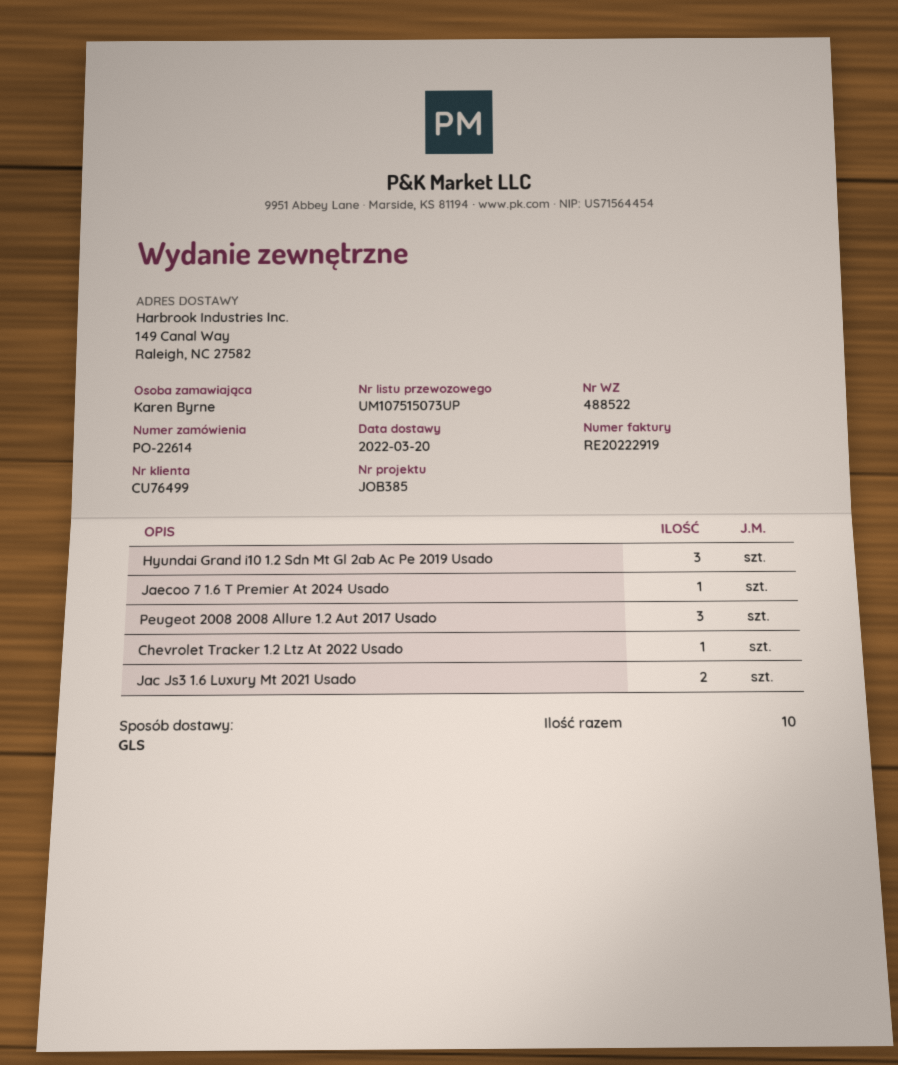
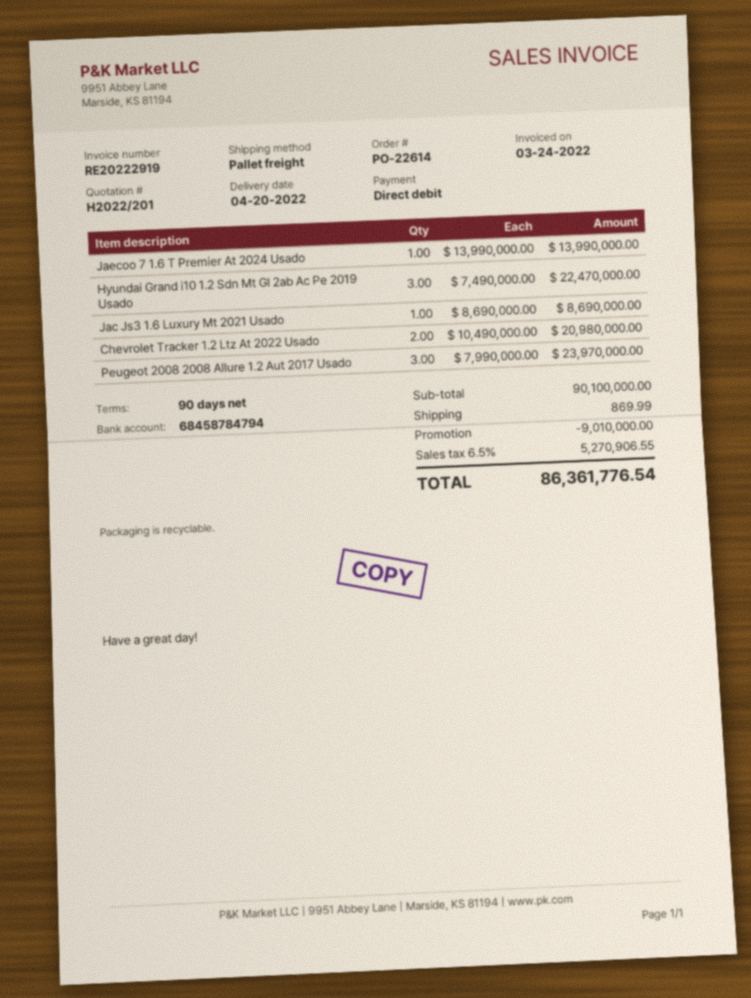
delivery date: 2022-03-20 -> 2022-04-20
shipping method: GLS -> pallet freight
Chevrolet Tracker 1.2 Ltz At 2022 Usado: 1 -> 2
Jac Js3 1.6 Luxury Mt 2021 Usado: 2 -> 1

